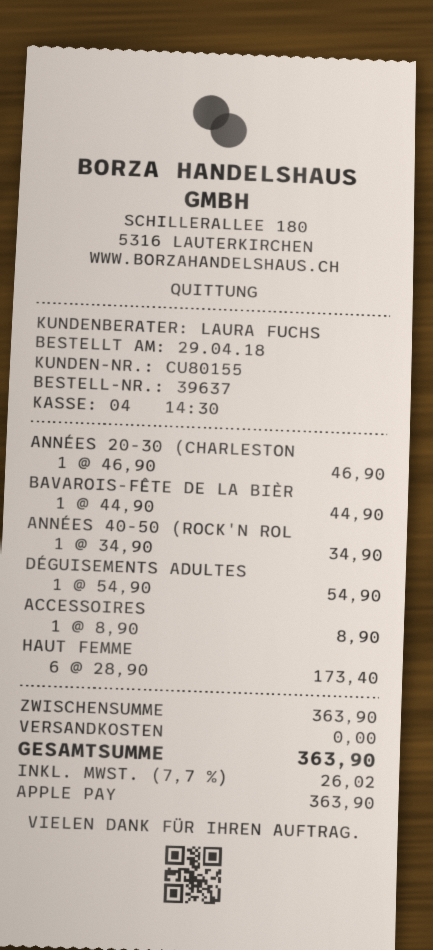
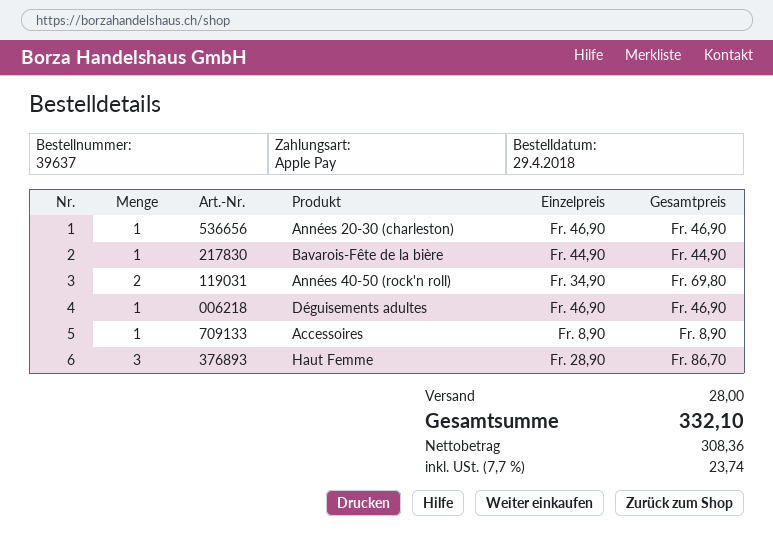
ANNÉES 40-50 (ROCK'N ROL: 1 x 34.90 = 34.90 -> 2 x 34.90 = 69.80
DÉGUISEMENTS ADULTES: 1 x 54.90 = 54.90 -> 1 x 46.90 = 46.90
HAUT FEMME: 6 x 28.90 = 173.40 -> 3 x 28.90 = 86.70
shipping: 0.00 -> 28.00
tax: 7.7% = 26.02 -> 7.7% = 23.74
total: 363.90 -> 332.10

